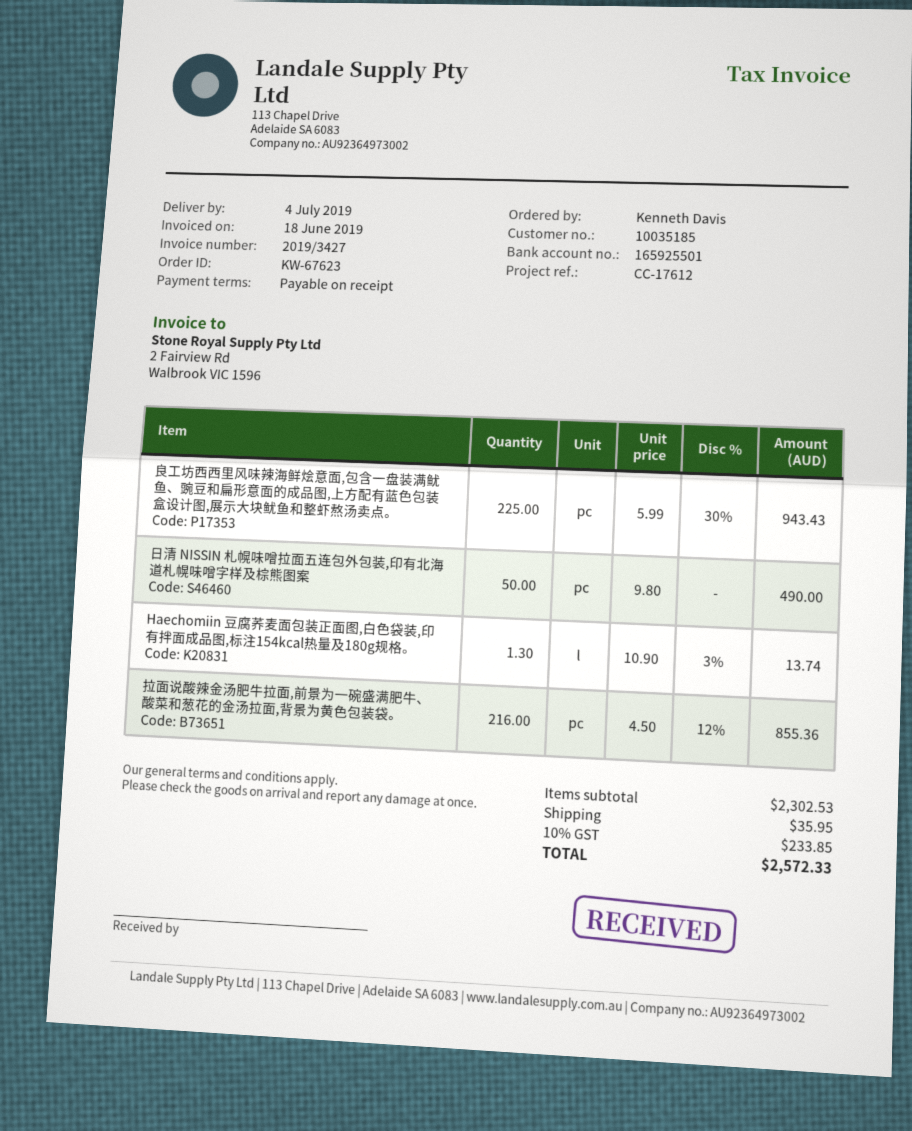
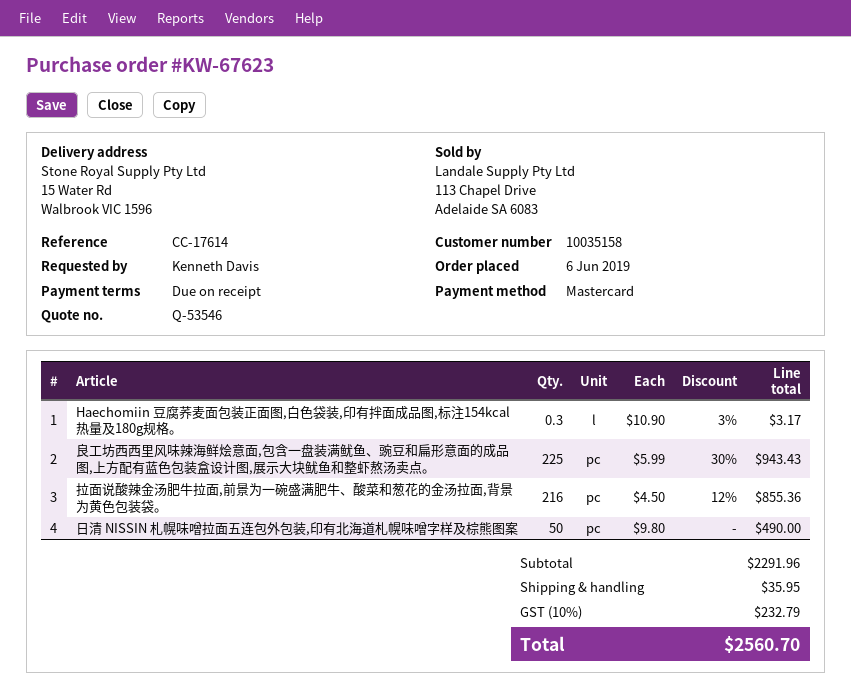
customer number: 10035185 -> 10035158
reference: CC-17612 -> CC-17614
Haechomiin 豆腐荞麦面包装正面图,白色袋装,印有拌面成品图,标注154kcal热量及180g规格。: 1.3 x 10.90 - 3% = 13.74 -> 0.3 x 10.90 - 3% = 3.17
subtotal: 2302.53 -> 2291.96
tax: 10% = 233.85 -> 10% = 232.79
total: 2572.33 -> 2560.70

